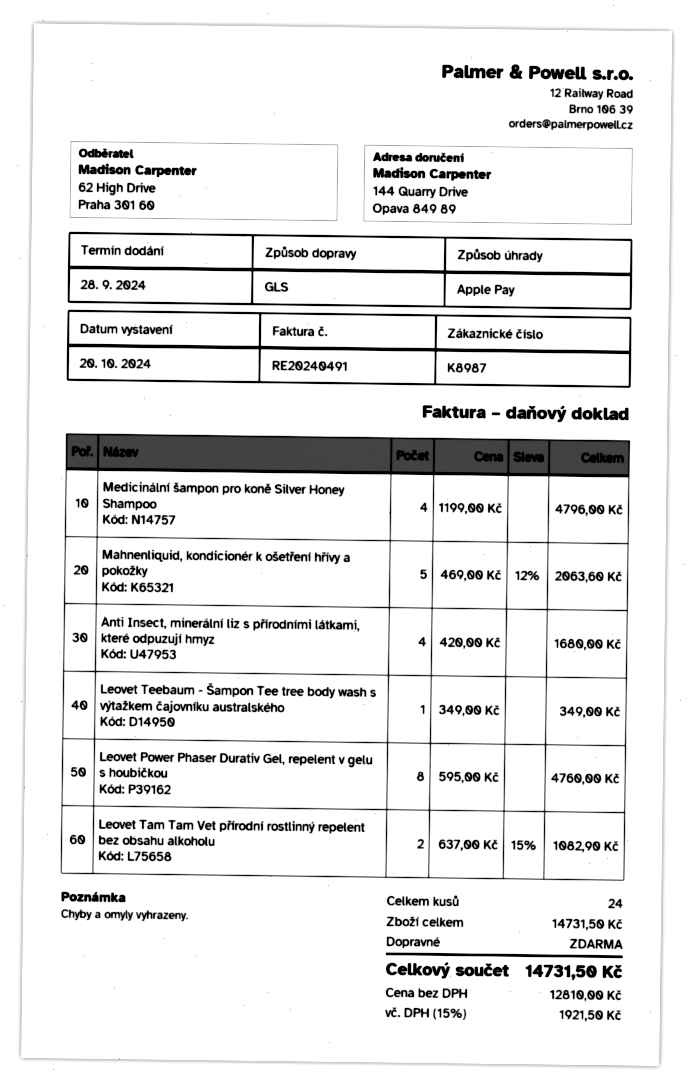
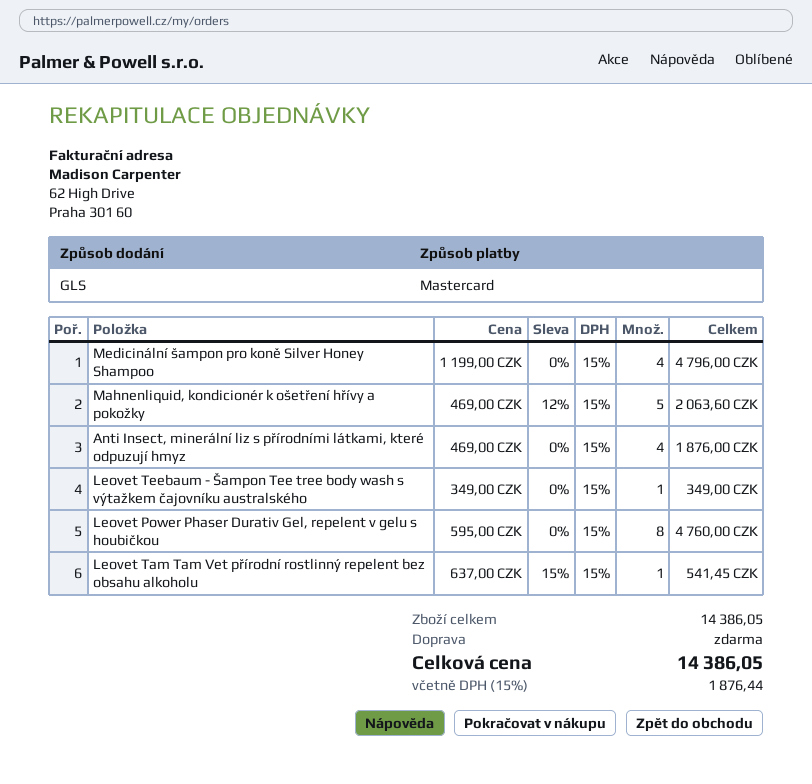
payment method: Apple Pay -> Mastercard
Anti Insect, minerální liz s přírodními látkami, které odpuzují hmyz: 4 x 420.00 = 1680.00 -> 4 x 469.00 = 1876.00
Leovet Tam Tam Vet přírodní rostlinný repelent bez obsahu alkoholu: 2 x 637.00 - 15% = 1082.90 -> 1 x 637.00 - 15% = 541.45
subtotal: 14731.50 -> 14386.05
tax: 15% = 1921.50 -> 15% = 1876.44
total: 14731.50 -> 14386.05

